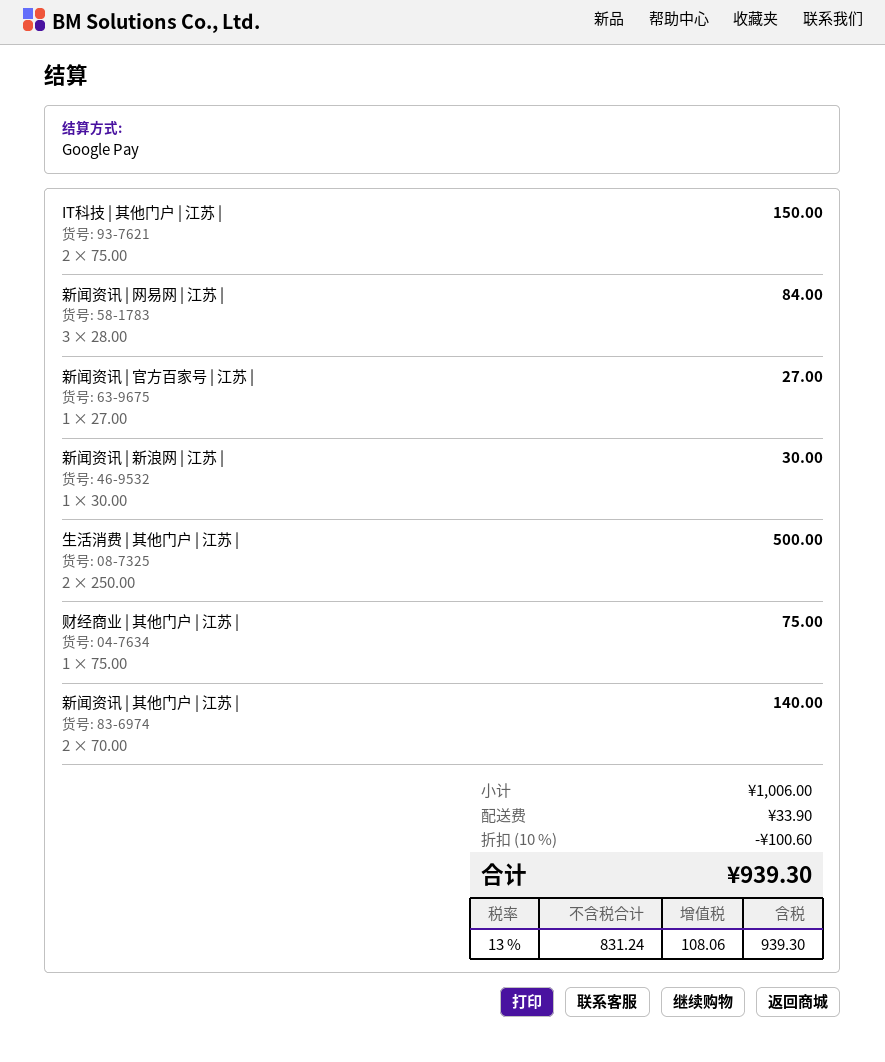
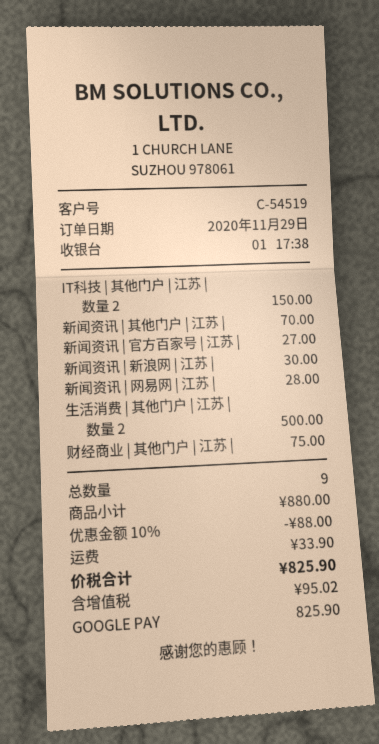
新闻资讯 | 网易网 | 江苏 |: 3 for 84.00 -> 1 for 28.00
新闻资讯 | 其他门户 | 江苏 |: 2 for 140.00 -> 1 for 70.00
subtotal: 1006.00 -> 880.00
discount: 10% = 100.60 -> 10% = 88.00
tax: 108.06 -> 95.02
total: 939.30 -> 825.90

